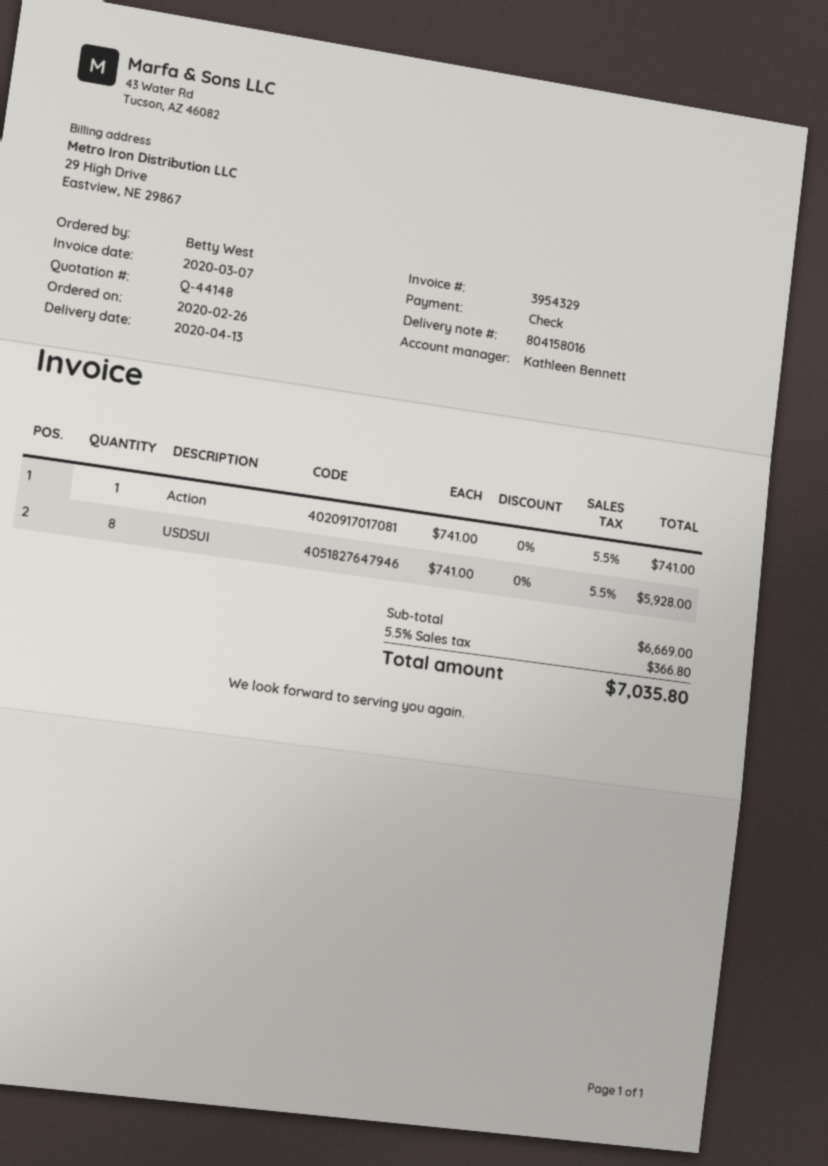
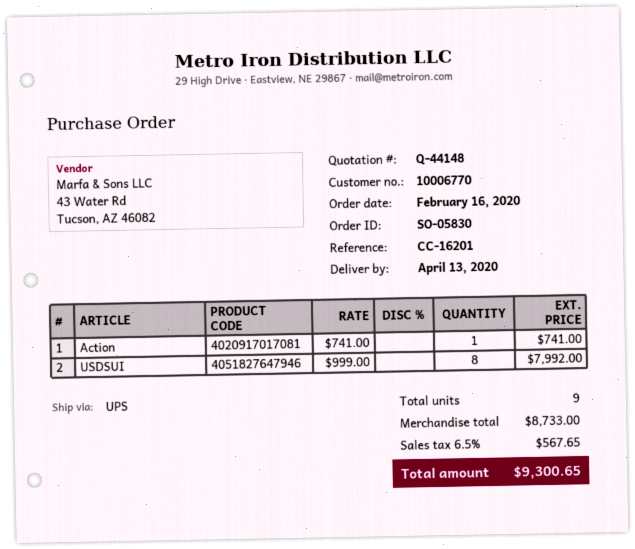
order date: 2020-02-26 -> 2020-02-16
USDSUI: 8 x 741.00 = 5928.00 -> 8 x 999.00 = 7992.00
subtotal: 6669.00 -> 8733.00
tax: 5.5% = 366.80 -> 6.5% = 567.65
total: 7035.80 -> 9300.65

